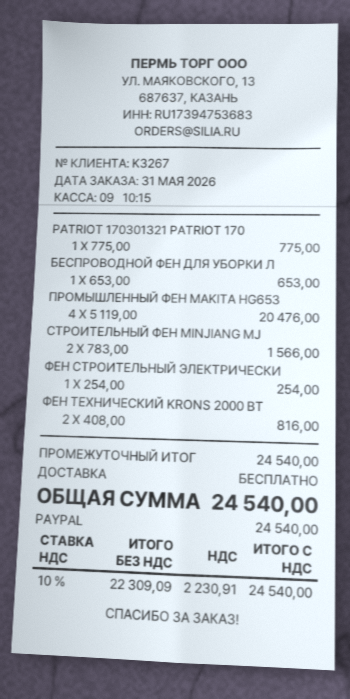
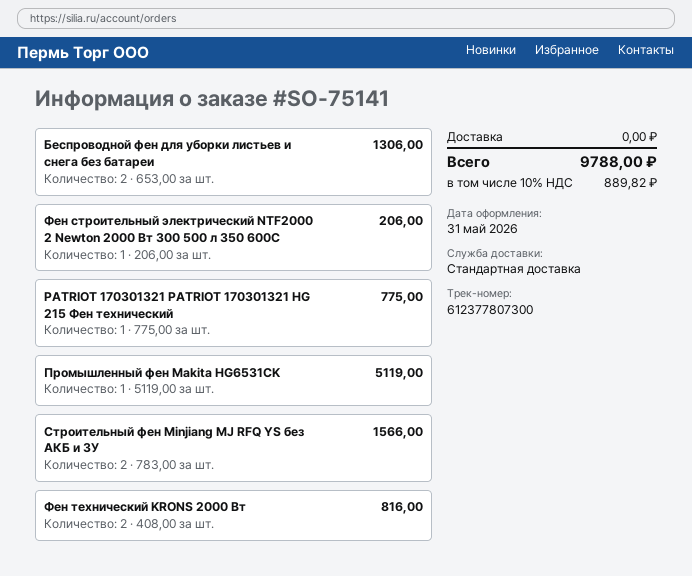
БЕСПРОВОДНОЙ ФЕН ДЛЯ УБОРКИ Л: 1 x 653.00 = 653.00 -> 2 x 653.00 = 1306.00
ПРОМЫШЛЕННЫЙ ФЕН MAKITA HG653: 4 x 5119.00 = 20476.00 -> 1 x 5119.00 = 5119.00
ФЕН СТРОИТЕЛЬНЫЙ ЭЛЕКТРИЧЕСКИ: 1 x 254.00 = 254.00 -> 1 x 206.00 = 206.00
tax: 10% = 2230.91 -> 10% = 889.82
total: 24540.00 -> 9788.00

